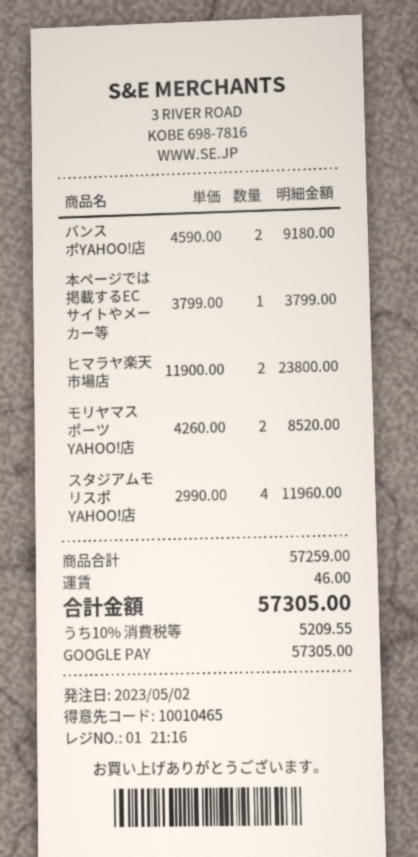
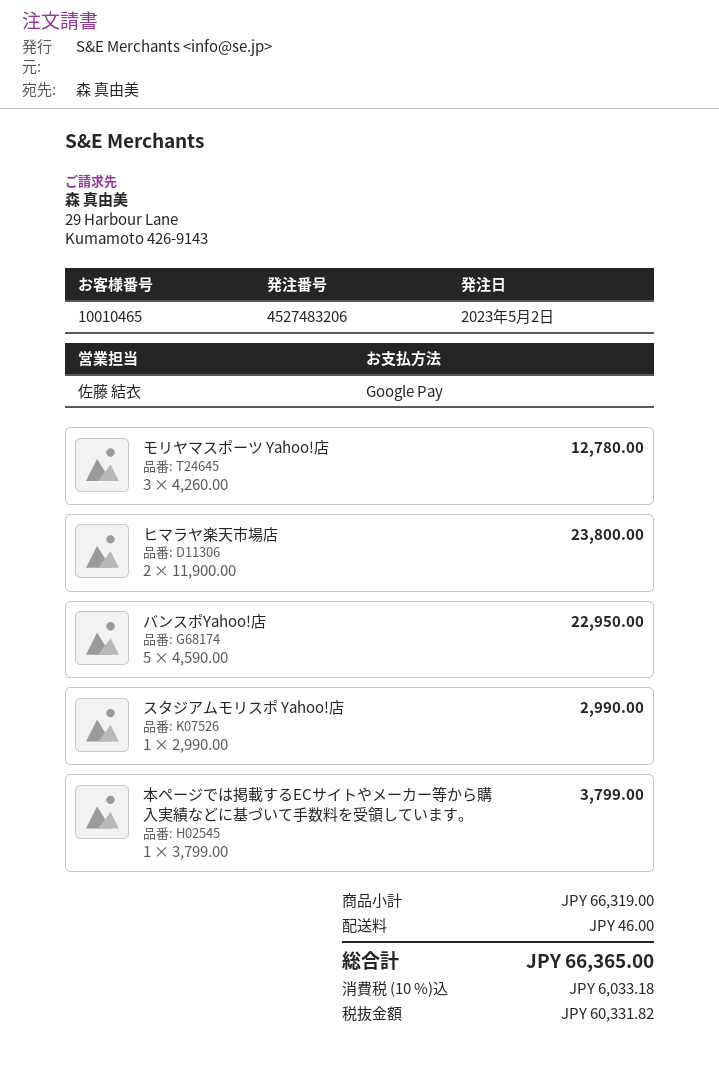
バンスポYAHOO!店: 2 x 4590.00 = 9180.00 -> 5 x 4590.00 = 22950.00
モリヤマスポーツ YAHOO!店: 2 x 4260.00 = 8520.00 -> 3 x 4260.00 = 12780.00
スタジアムモリスポ YAHOO!店: 4 x 2990.00 = 11960.00 -> 1 x 2990.00 = 2990.00
subtotal: 57259.00 -> 66319.00
tax: 10% = 5209.55 -> 10% = 6033.18
total: 57305.00 -> 66365.00

